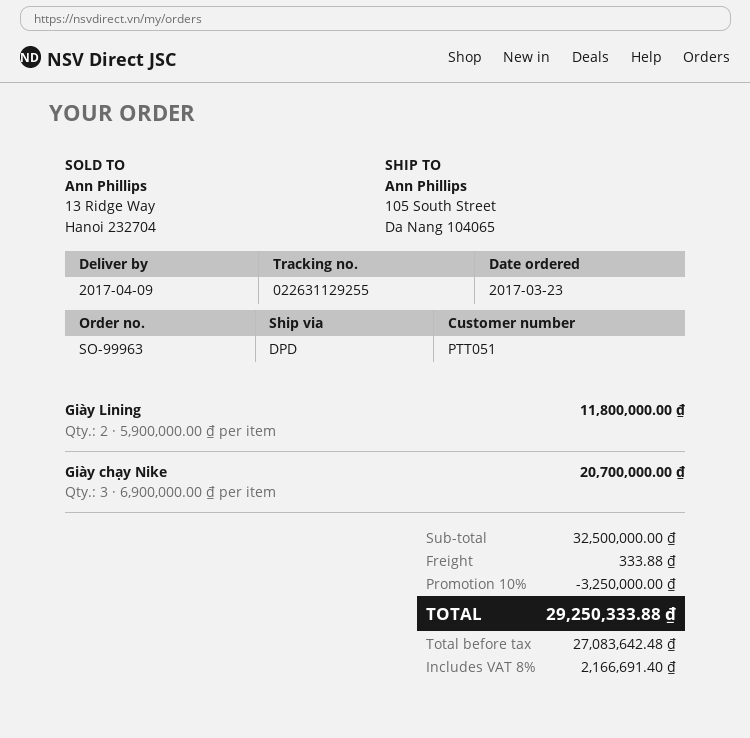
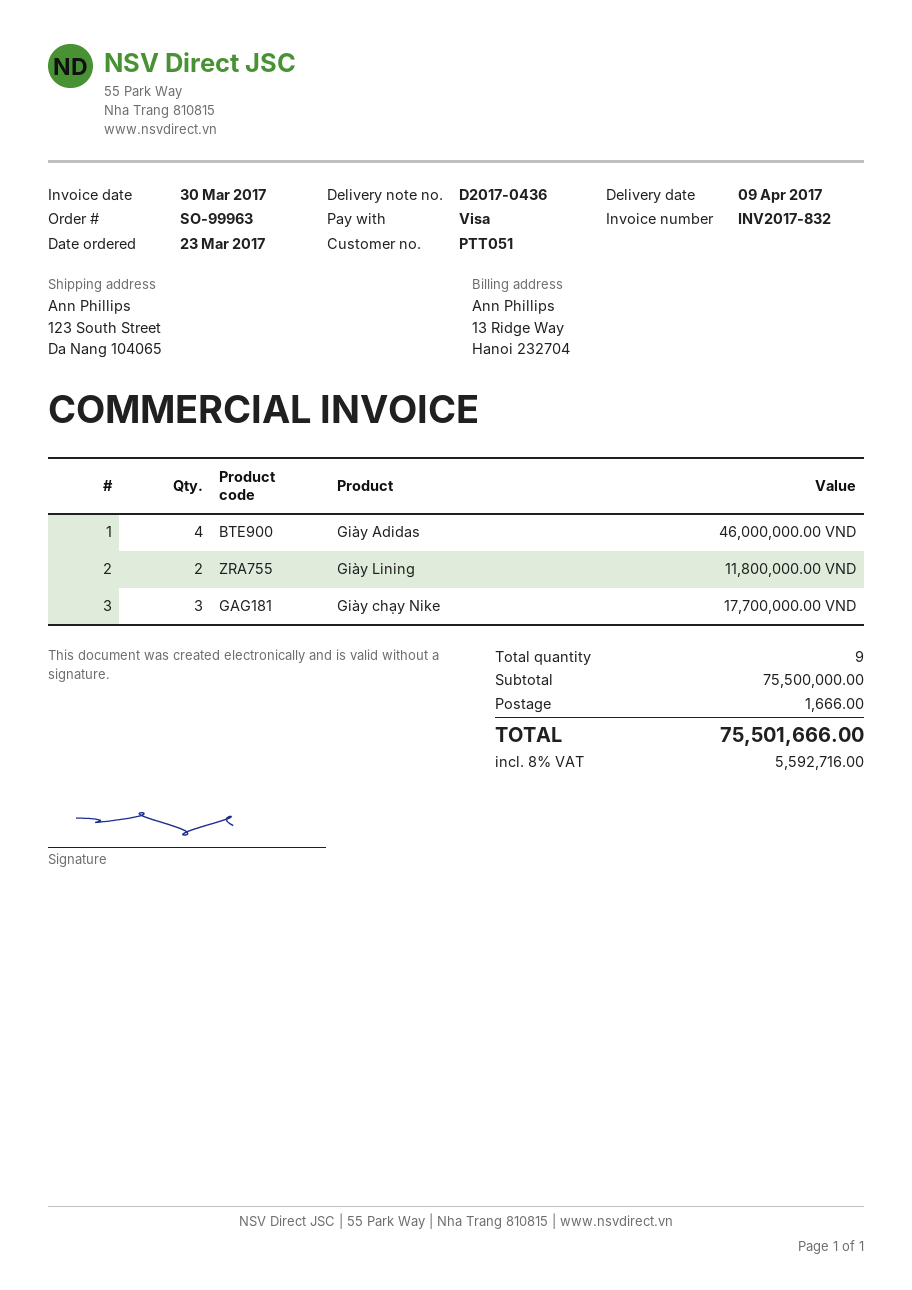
ship to: 105 South Street, Da Nang 104065 -> 123 South Street, Da Nang 104065
Giày chạy Nike: 3 for 20700000.00 -> 3 for 17700000.00
Giày Adidas: none -> 4 for 46000000.00
subtotal: 32500000.00 -> 75500000.00
discount: 10% = 3250000.00 -> none
shipping: 333.88 -> 1666.00
tax: 8% = 2166691.40 -> 8% = 5592716.00
total: 29250333.88 -> 75501666.00

